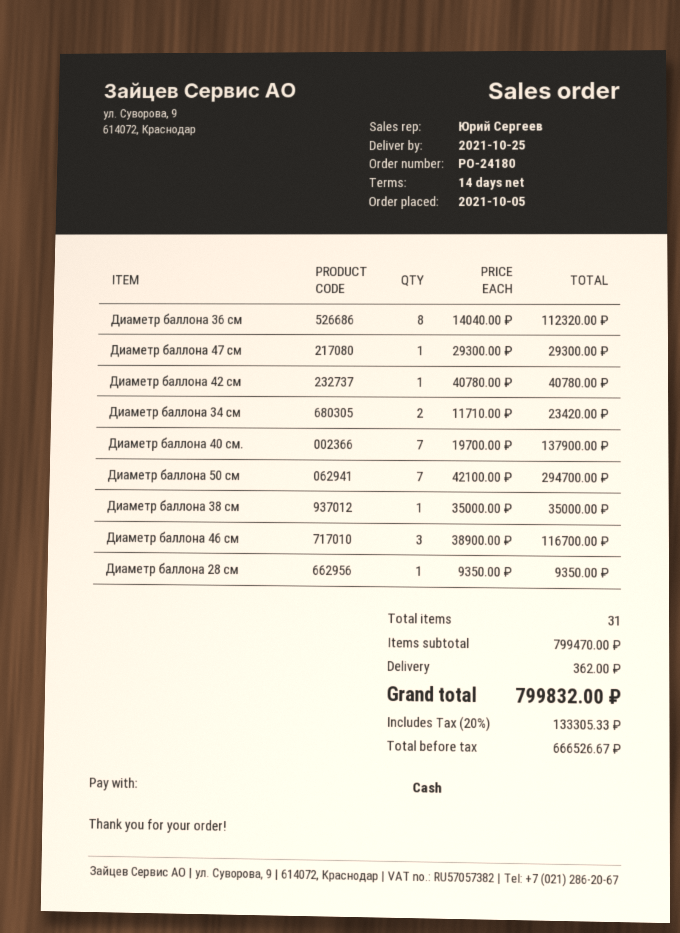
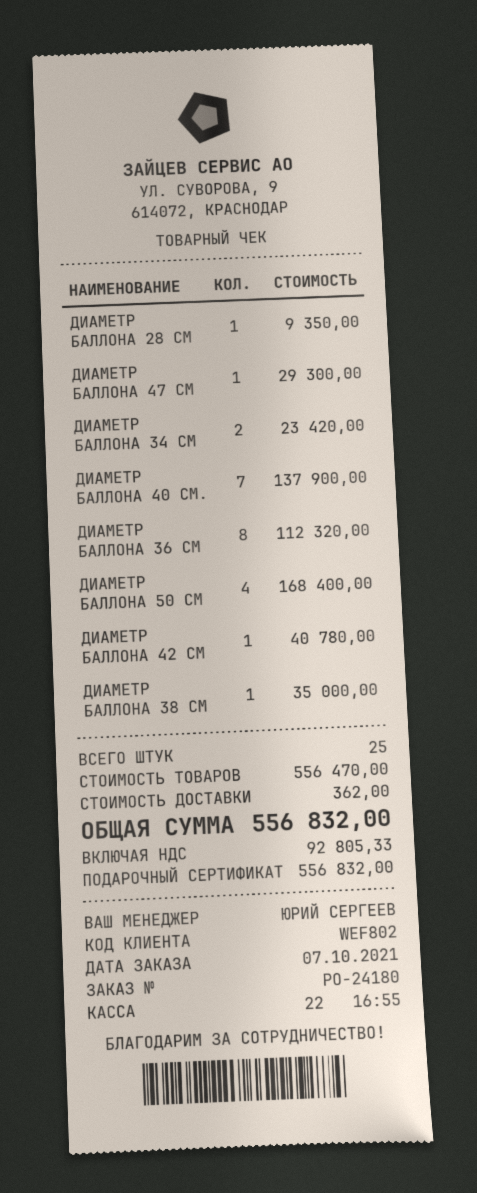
order date: 2021-10-05 -> 2021-10-07
payment method: cash -> gift card
Диаметр баллона 50 см: 7 for 294700.00 -> 4 for 168400.00
Диаметр баллона 46 см: 3 for 116700.00 -> none
total quantity: 31 -> 25
subtotal: 799470.00 -> 556470.00
tax: 133305.33 -> 92805.33
total: 799832.00 -> 556832.00

